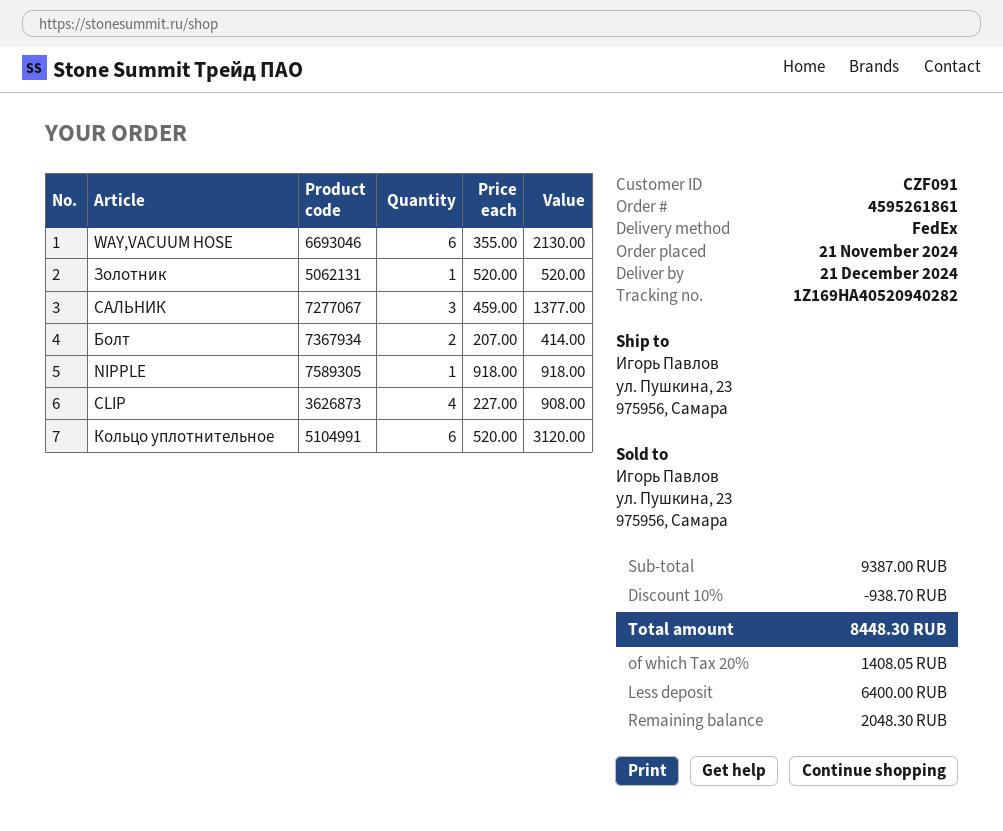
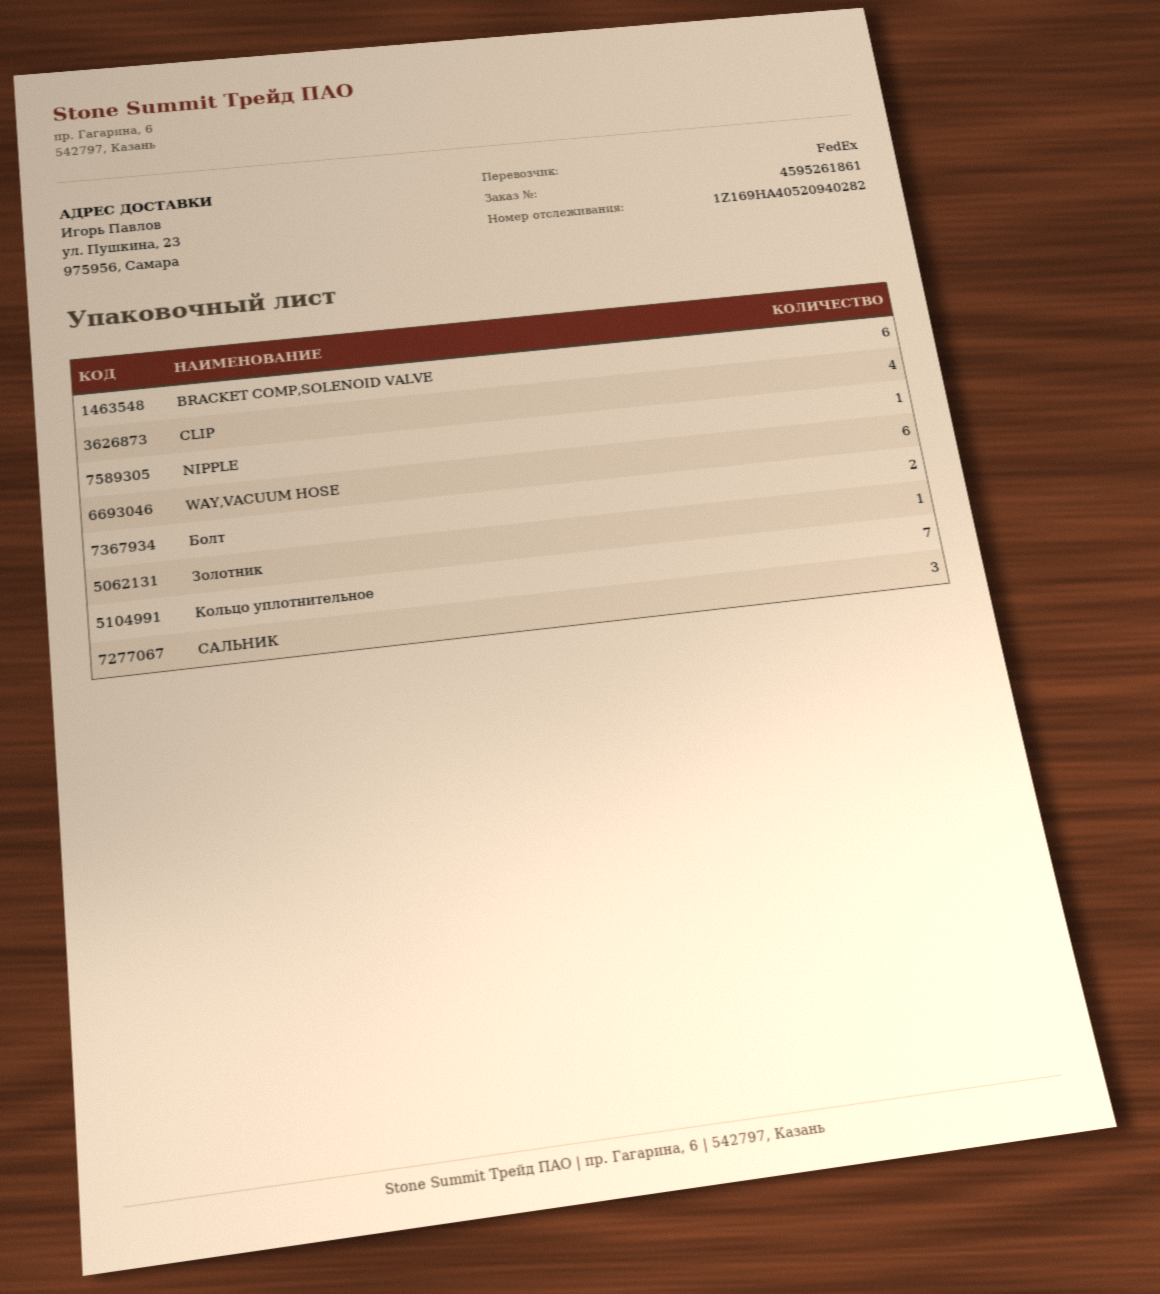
Кольцо уплотнительное: 6 -> 7
BRACKET COMP,SOLENOID VALVE: none -> 6

